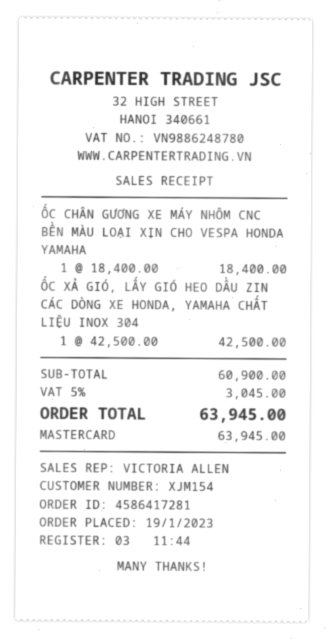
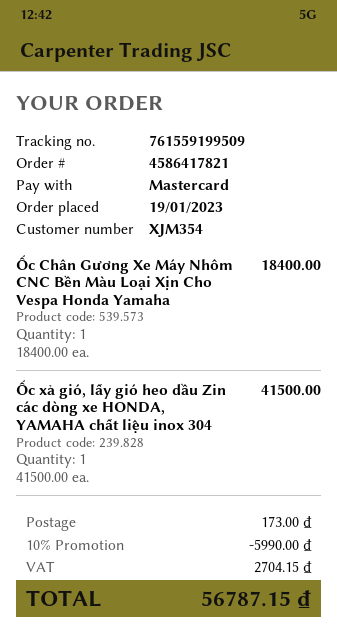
order number: 4586417281 -> 4586417821
customer number: XJM154 -> XJM354
ỐC XẢ GIÓ, LẤY GIÓ HEO DẦU ZIN CÁC DÒNG XE HONDA, YAMAHA CHẤT LIỆU INOX 304: 1 x 42500.00 = 42500.00 -> 1 x 41500.00 = 41500.00
discount: none -> 10% = 5990.00
shipping: none -> 173.00
tax: 3045.00 -> 2704.15
total: 63945.00 -> 56787.15

